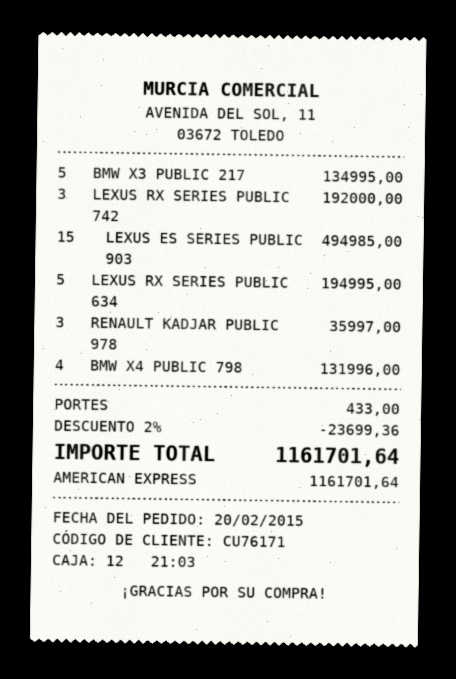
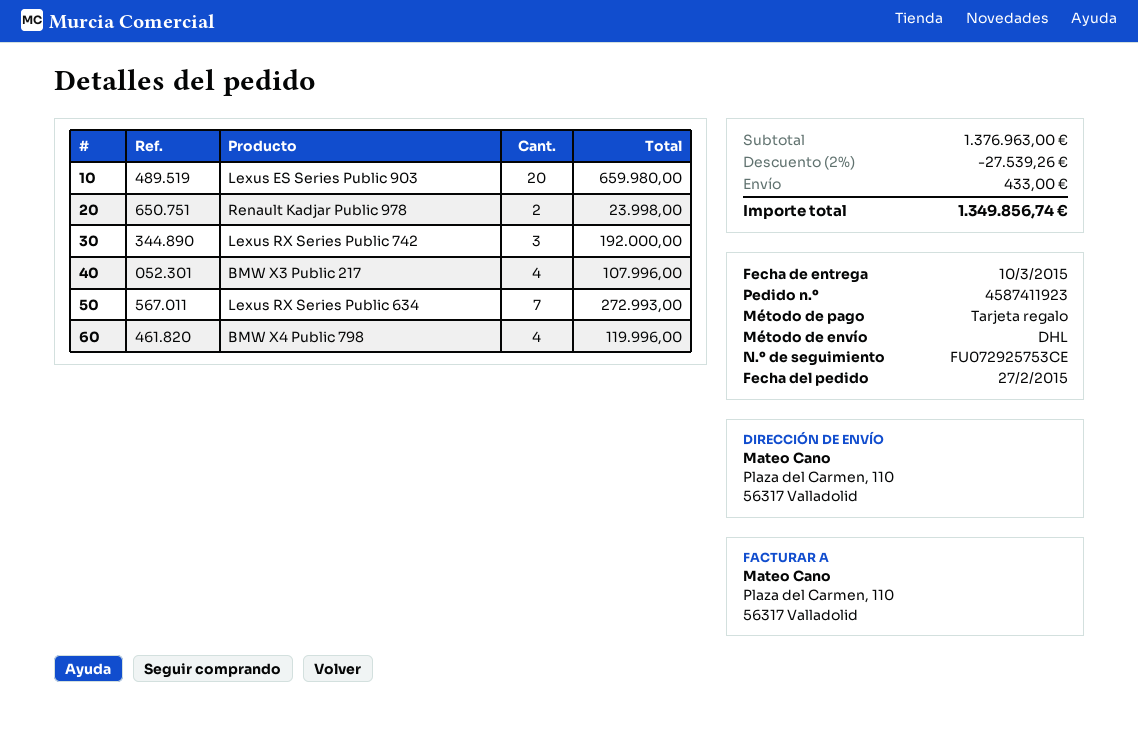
order date: 2015-02-20 -> 2015-02-27
payment method: American Express -> gift card
BMW X3 PUBLIC 217: 5 for 134995.00 -> 4 for 107996.00
LEXUS ES SERIES PUBLIC 903: 15 for 494985.00 -> 20 for 659980.00
LEXUS RX SERIES PUBLIC 634: 5 for 194995.00 -> 7 for 272993.00
RENAULT KADJAR PUBLIC 978: 3 for 35997.00 -> 2 for 23998.00
BMW X4 PUBLIC 798: 4 for 131996.00 -> 4 for 119996.00
discount: 2% = 23699.36 -> 2% = 27539.26
total: 1161701.64 -> 1349856.74

